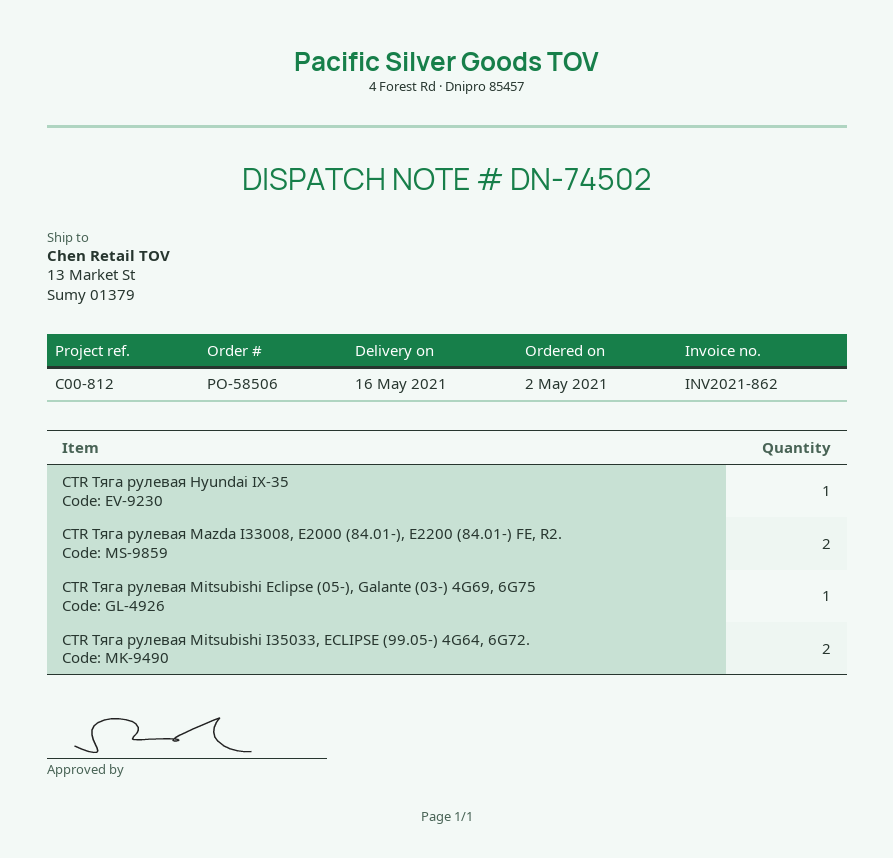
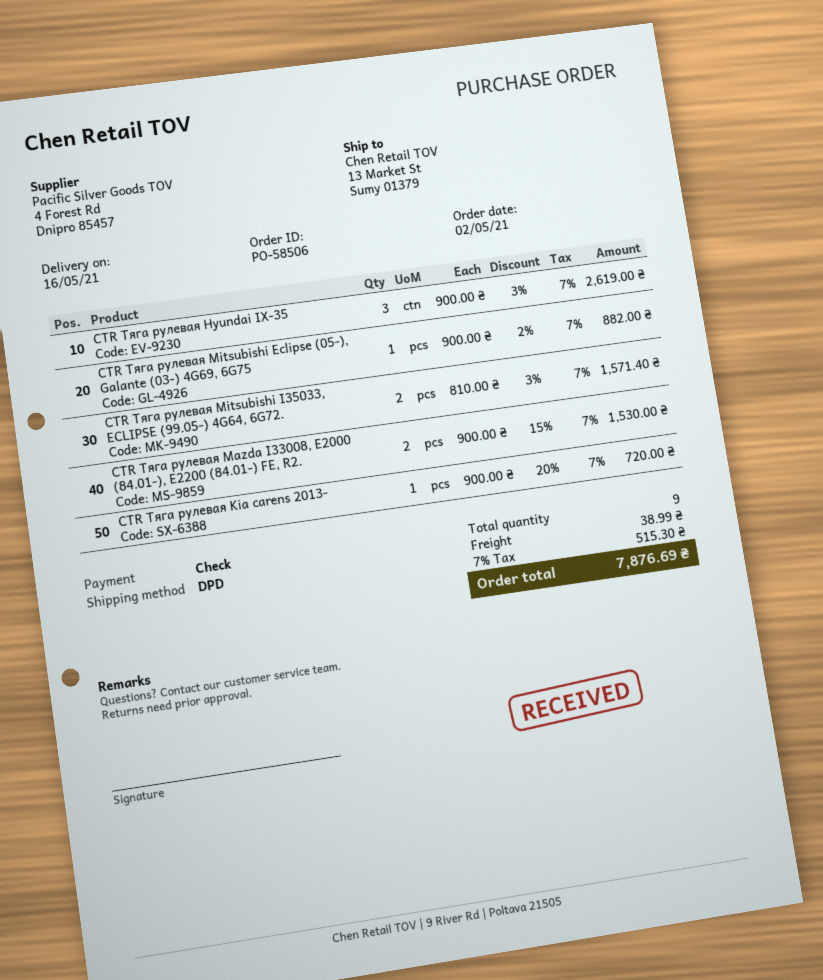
CTR Тяга рулевая Hyundai IX-35: 1 -> 3
CTR Тяга рулевая Kia carens 2013-: none -> 1

